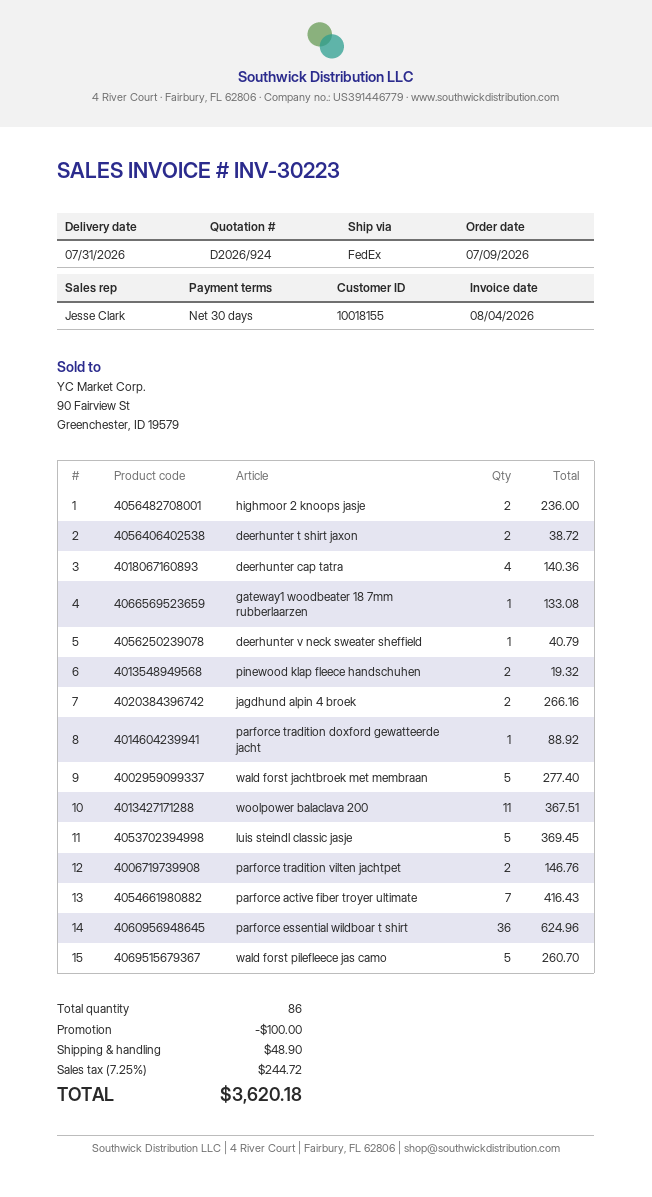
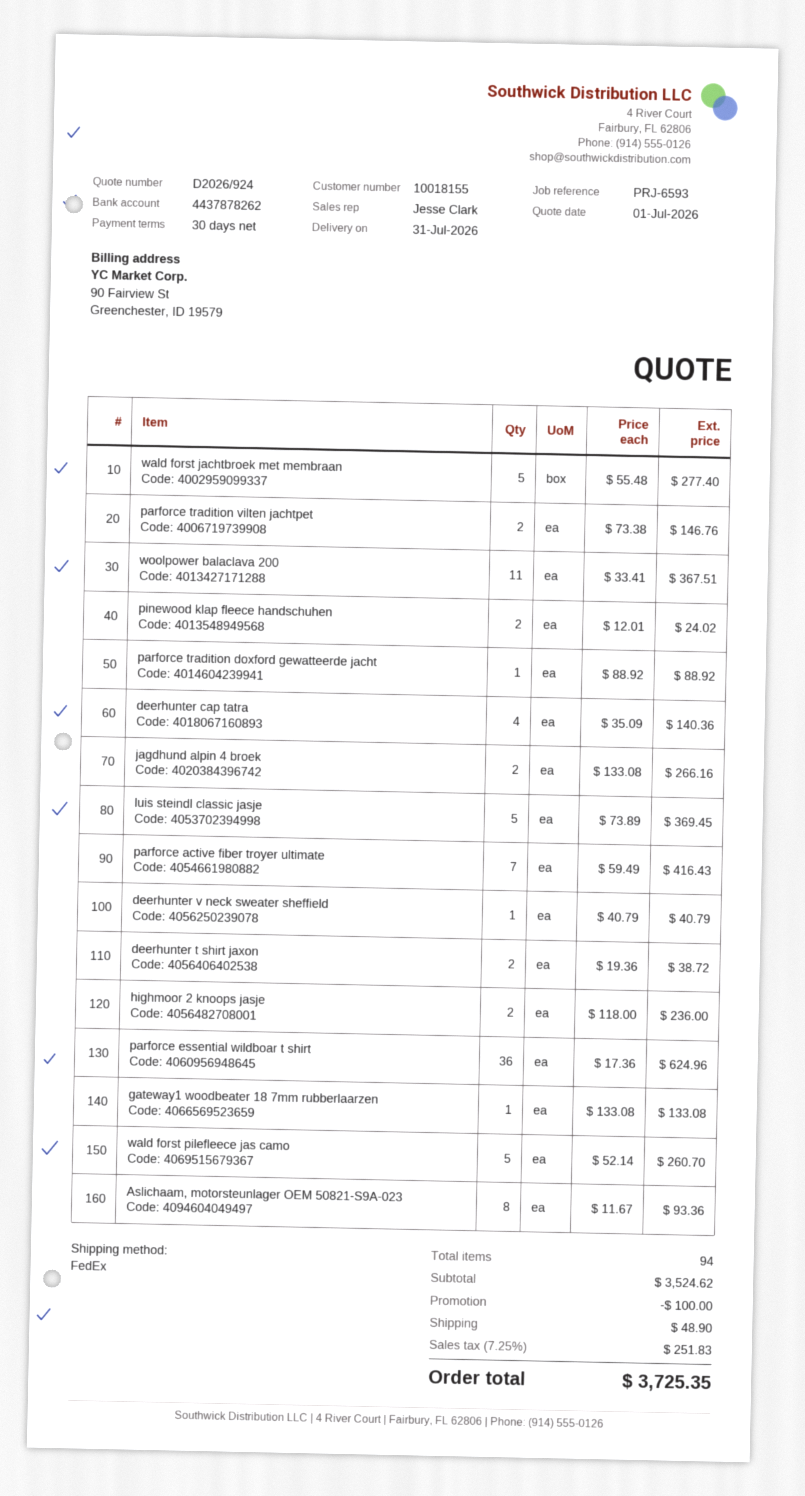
pinewood klap fleece handschuhen: 2 for 19.32 -> 2 for 24.02
Aslichaam, motorsteunlager OEM 50821-S9A-023: none -> 8 for 93.36
total quantity: 86 -> 94
tax: 7.25% = 244.72 -> 7.25% = 251.83
total: 3620.18 -> 3725.35

